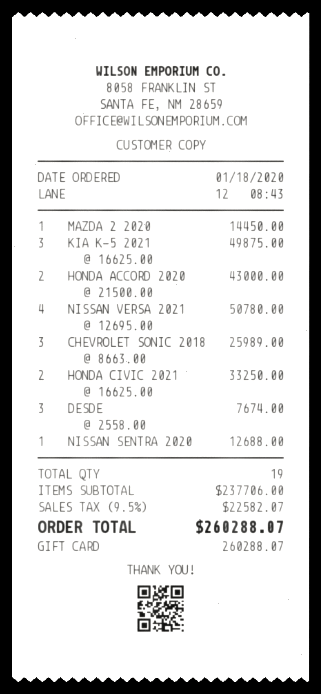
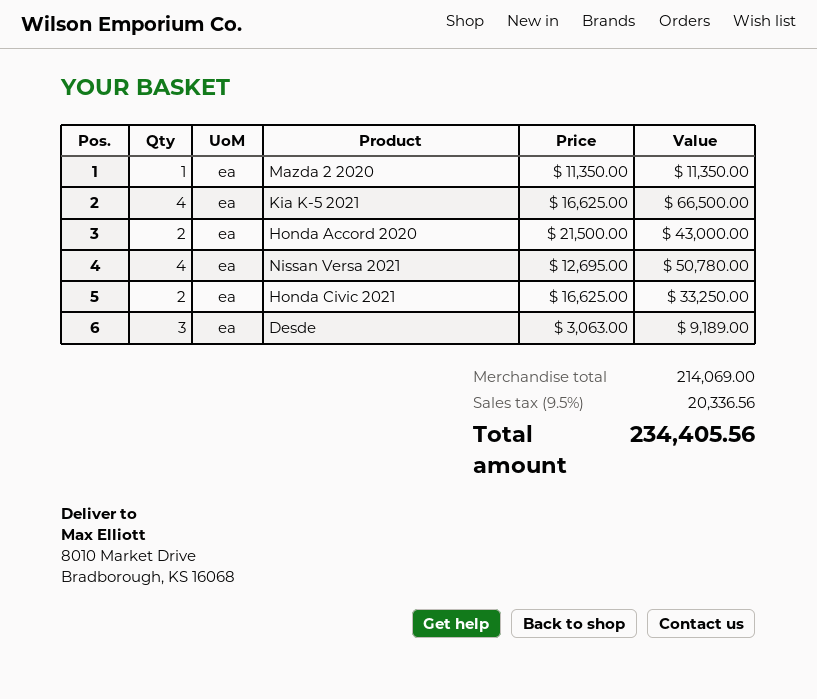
MAZDA 2 2020: 1 x 14450.00 = 14450.00 -> 1 x 11350.00 = 11350.00
KIA K-5 2021: 3 x 16625.00 = 49875.00 -> 4 x 16625.00 = 66500.00
CHEVROLET SONIC 2018: 3 x 8663.00 = 25989.00 -> none
DESDE: 3 x 2558.00 = 7674.00 -> 3 x 3063.00 = 9189.00
NISSAN SENTRA 2020: 1 x 12688.00 = 12688.00 -> none
subtotal: 237706.00 -> 214069.00
tax: 9.5% = 22582.07 -> 9.5% = 20336.56
total: 260288.07 -> 234405.56

